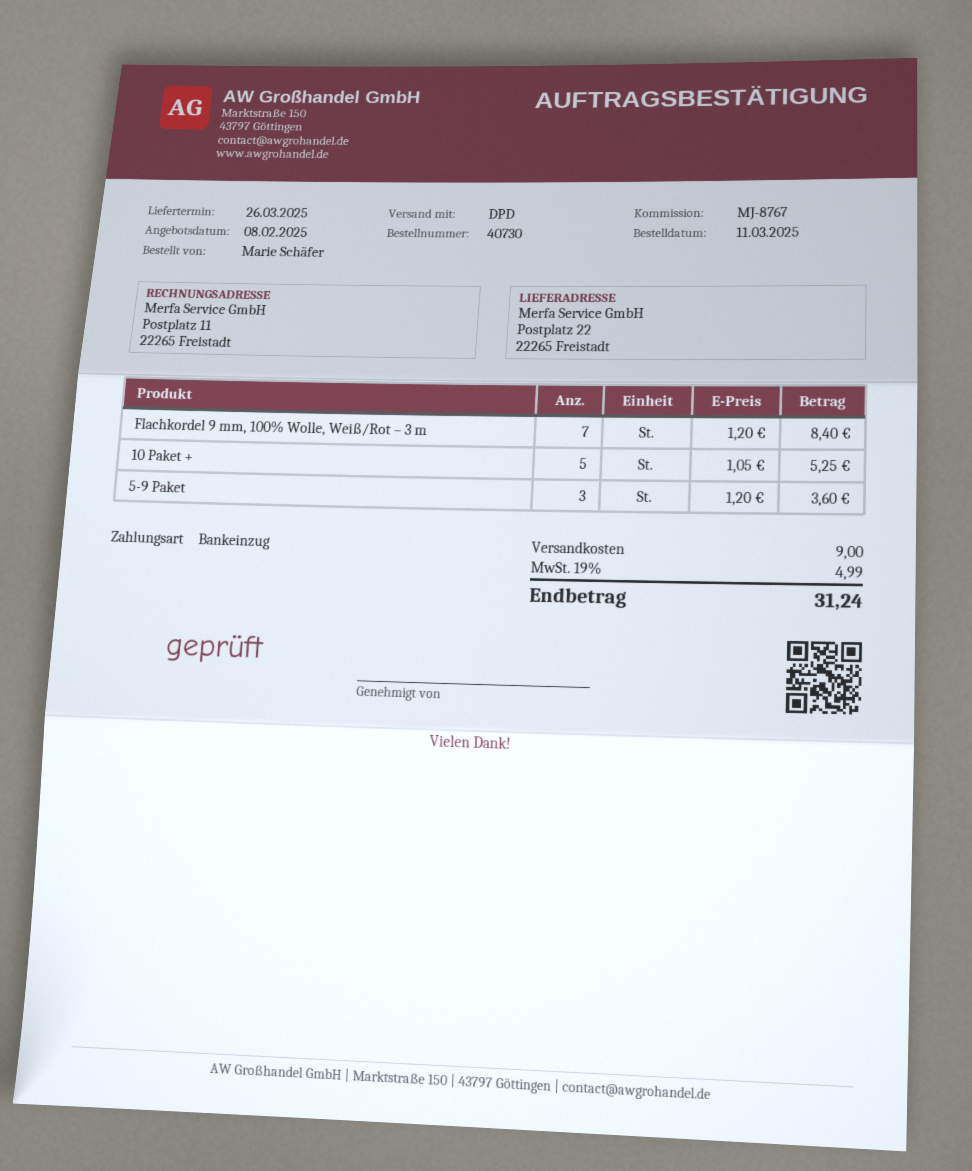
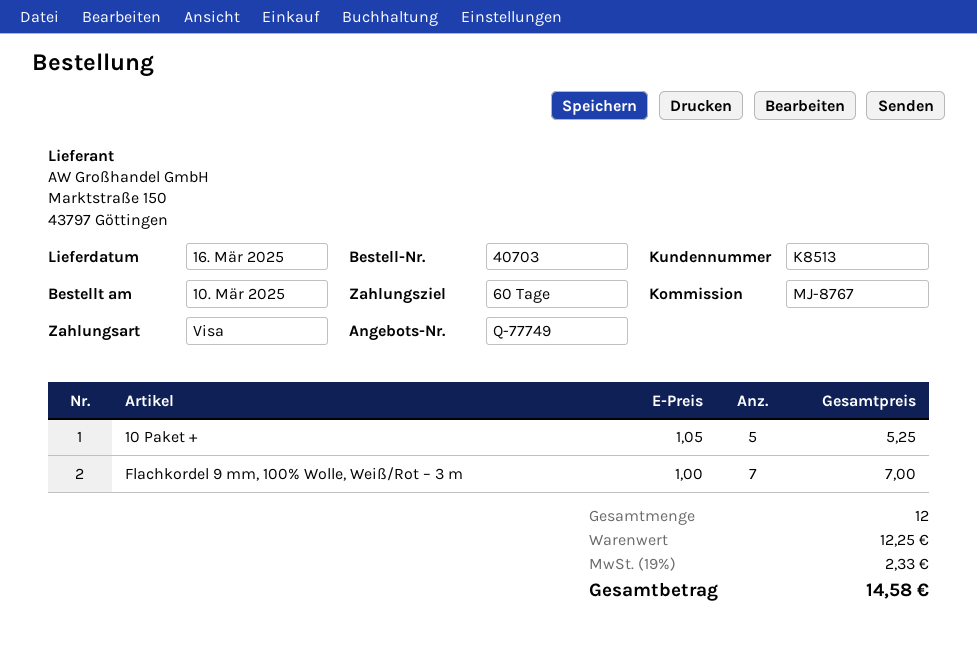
order number: 40730 -> 40703
order date: 2025-03-11 -> 2025-03-10
delivery date: 2025-03-26 -> 2025-03-16
payment method: direct debit -> Visa
Flachkordel 9 mm, 100% Wolle, Weiß/Rot – 3 m: 7 x 1.20 = 8.40 -> 7 x 1.00 = 7.00
5-9 Paket: 3 x 1.20 = 3.60 -> none
shipping: 9.00 -> none
tax: 19% = 4.99 -> 19% = 2.33
total: 31.24 -> 14.58

